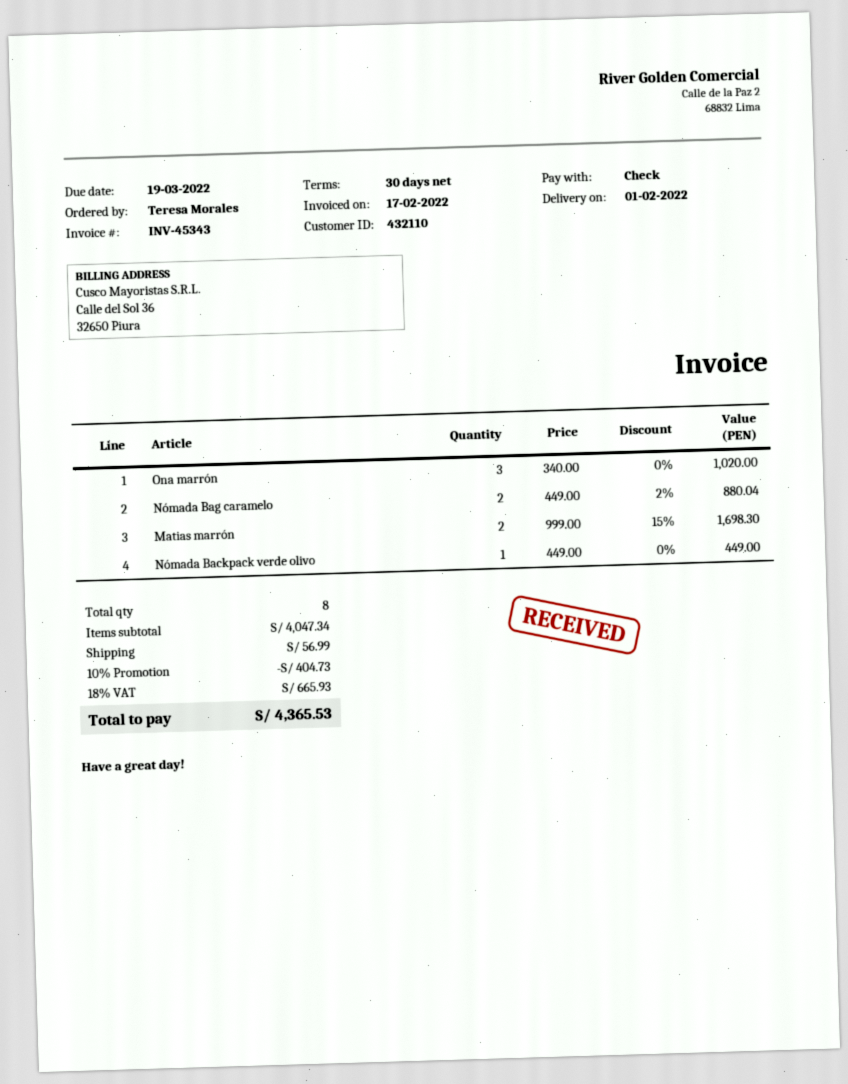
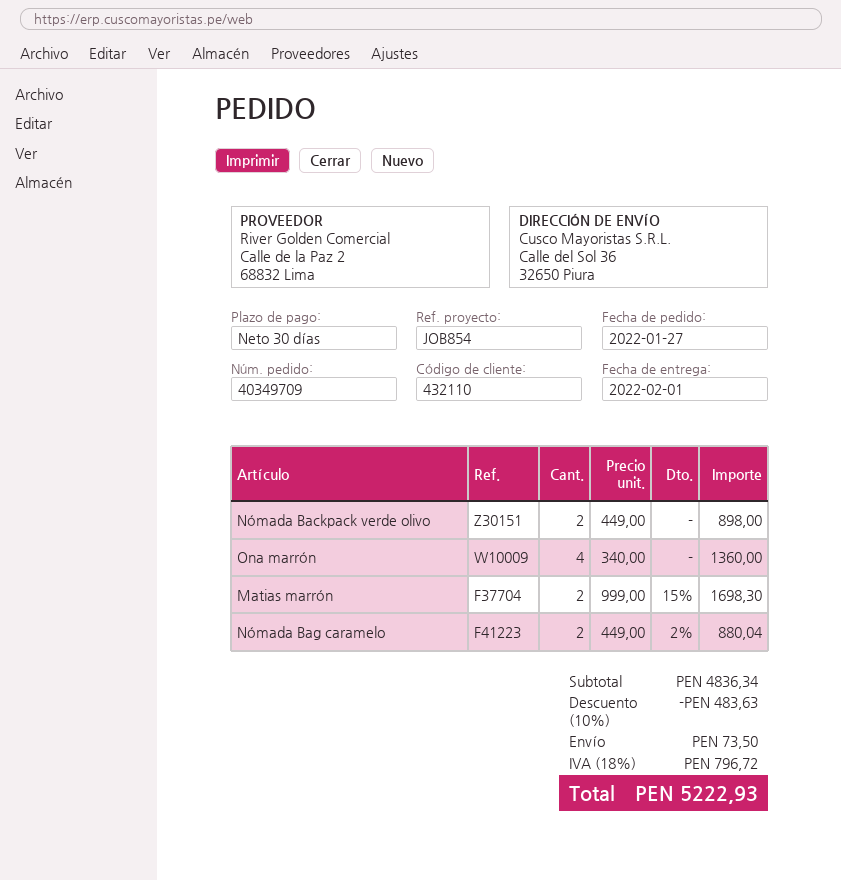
Ona marrón: 3 x 340.00 = 1020.00 -> 4 x 340.00 = 1360.00
Nómada Backpack verde olivo: 1 x 449.00 = 449.00 -> 2 x 449.00 = 898.00
subtotal: 4047.34 -> 4836.34
discount: 10% = 404.73 -> 10% = 483.63
shipping: 56.99 -> 73.50
tax: 18% = 665.93 -> 18% = 796.72
total: 4365.53 -> 5222.93

